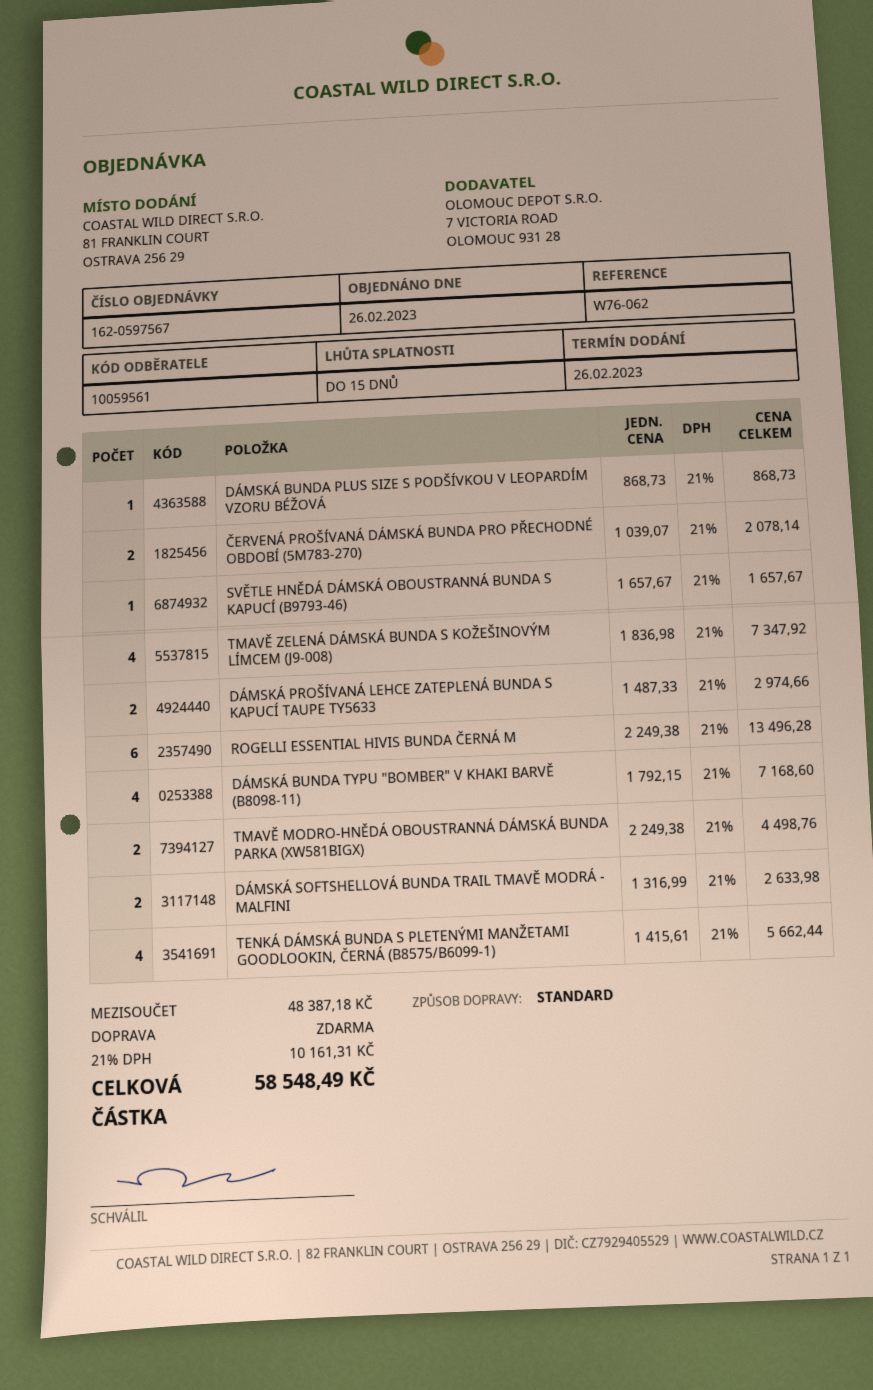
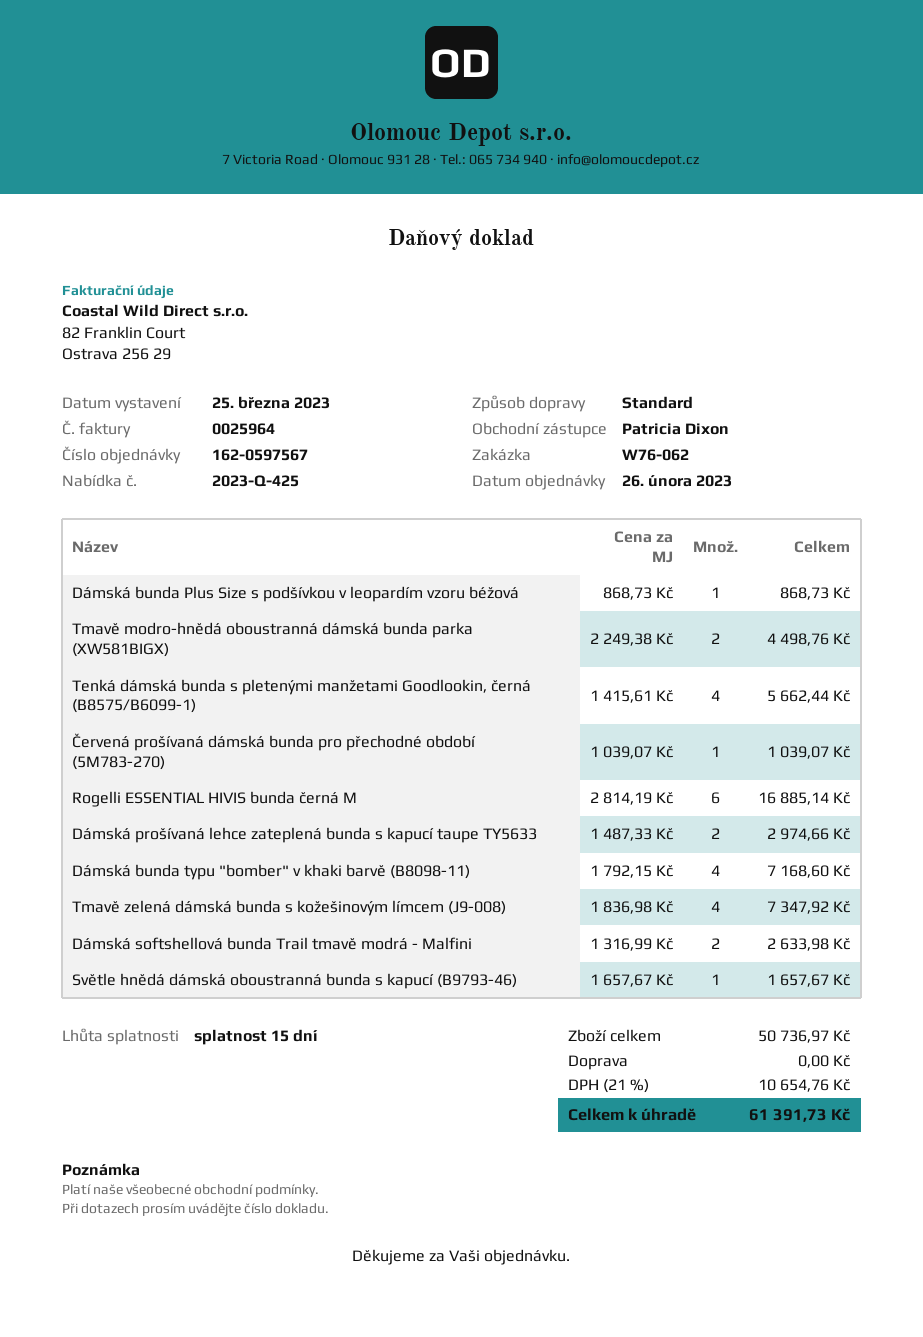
ČERVENÁ PROŠÍVANÁ DÁMSKÁ BUNDA PRO PŘECHODNÉ OBDOBÍ (5M783-270): 2 x 1039.07 = 2078.14 -> 1 x 1039.07 = 1039.07
ROGELLI ESSENTIAL HIVIS BUNDA ČERNÁ M: 6 x 2249.38 = 13496.28 -> 6 x 2814.19 = 16885.14
subtotal: 48387.18 -> 50736.97
tax: 21% = 10161.31 -> 21% = 10654.76
total: 58548.49 -> 61391.73

